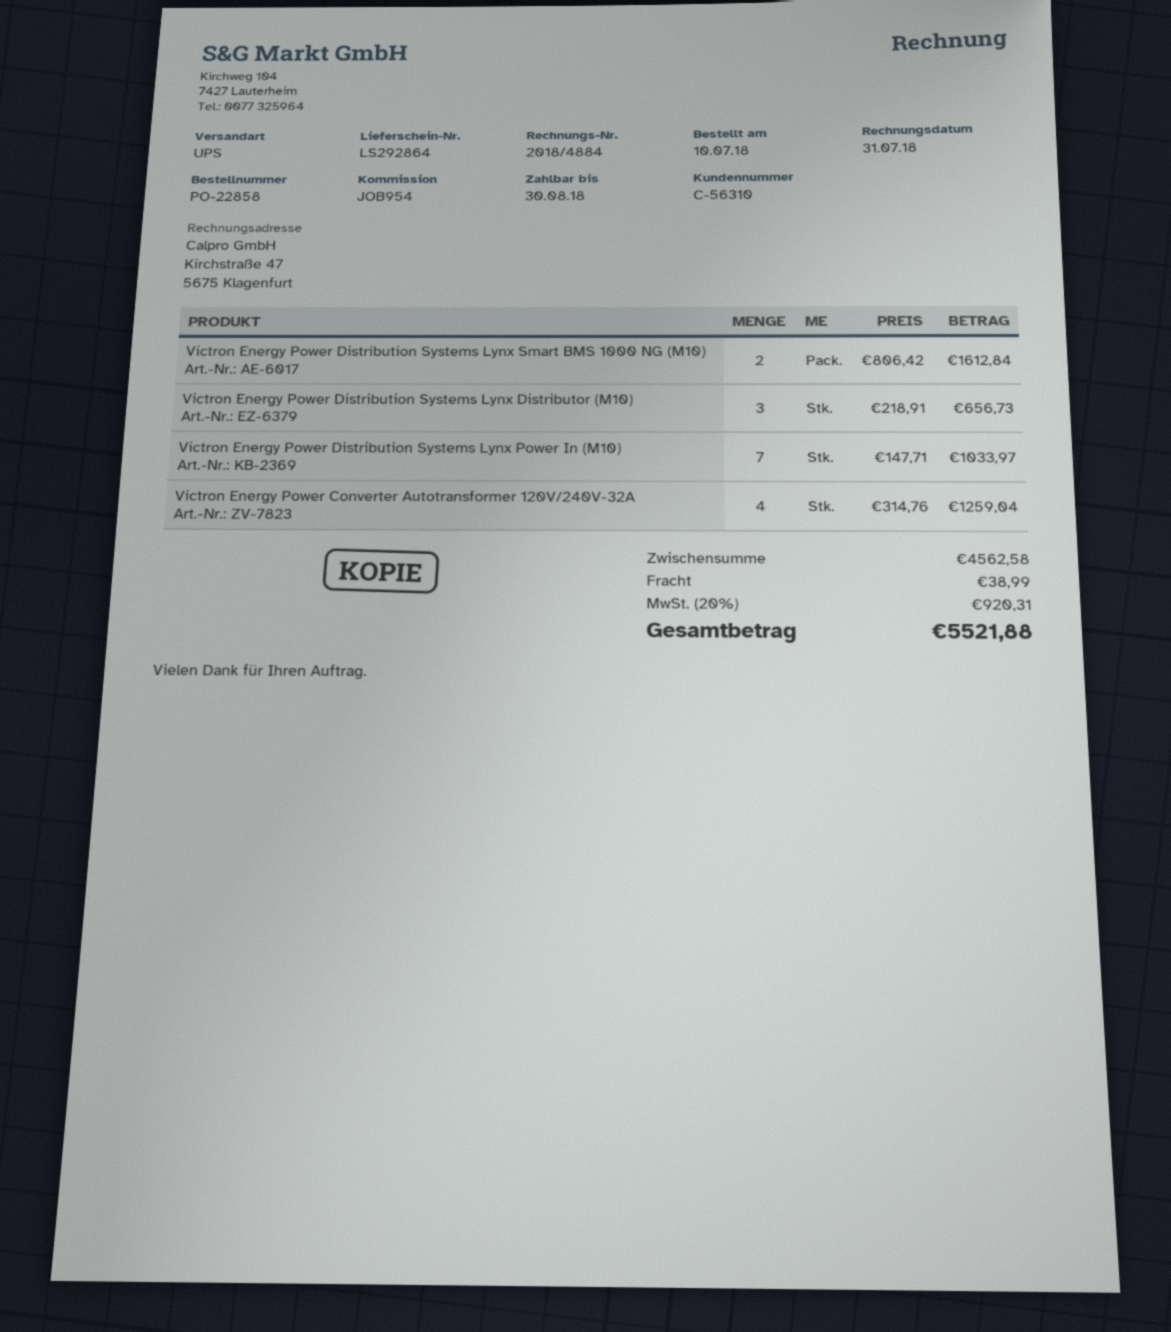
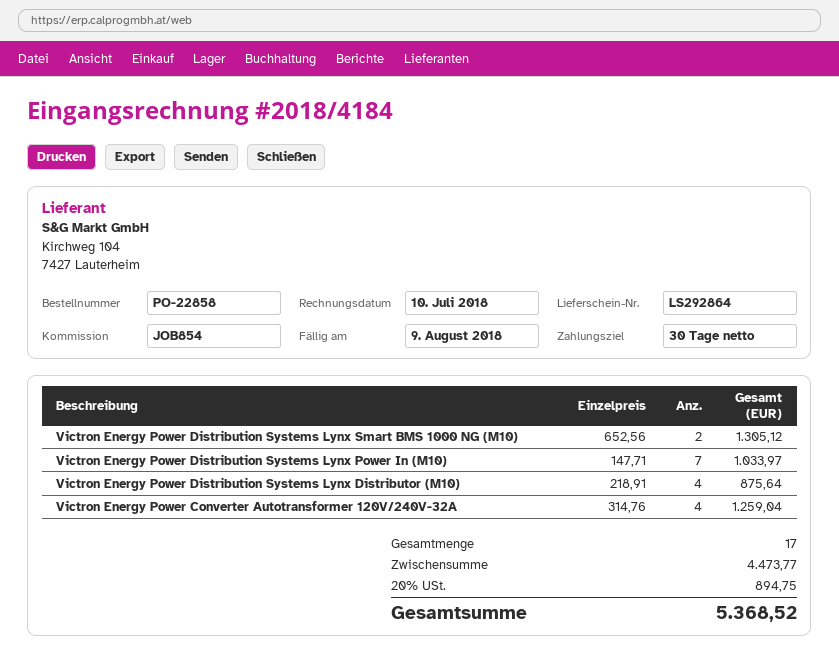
invoice number: 2018/4884 -> 2018/4184
invoice date: 2018-07-31 -> 2018-07-10
due date: 2018-08-30 -> 2018-08-09
reference: JOB954 -> JOB854
Victron Energy Power Distribution Systems Lynx Smart BMS 1000 NG (M10): 2 x 806.42 = 1612.84 -> 2 x 652.56 = 1305.12
Victron Energy Power Distribution Systems Lynx Distributor (M10): 3 x 218.91 = 656.73 -> 4 x 218.91 = 875.64
subtotal: 4562.58 -> 4473.77
shipping: 38.99 -> none
tax: 20% = 920.31 -> 20% = 894.75
total: 5521.88 -> 5368.52

